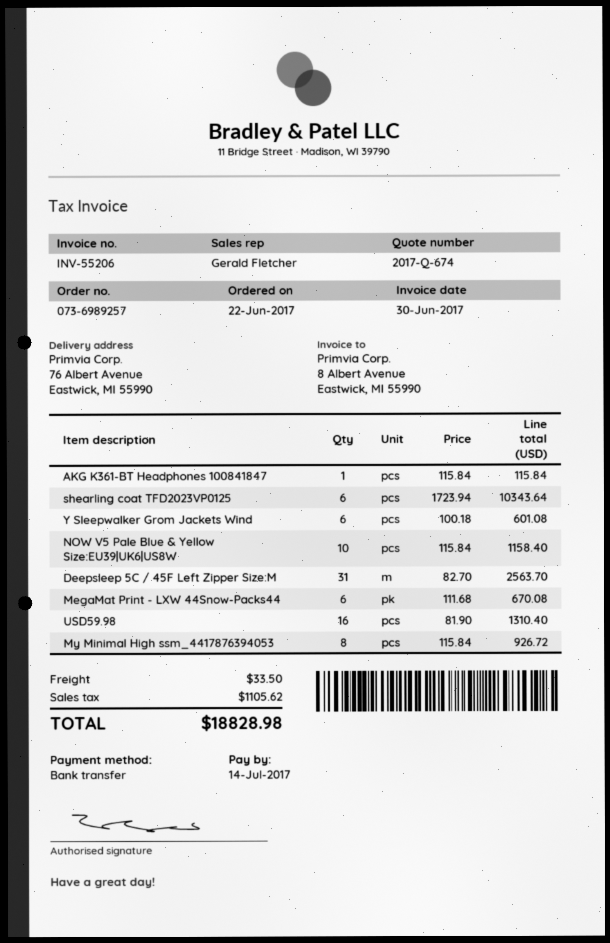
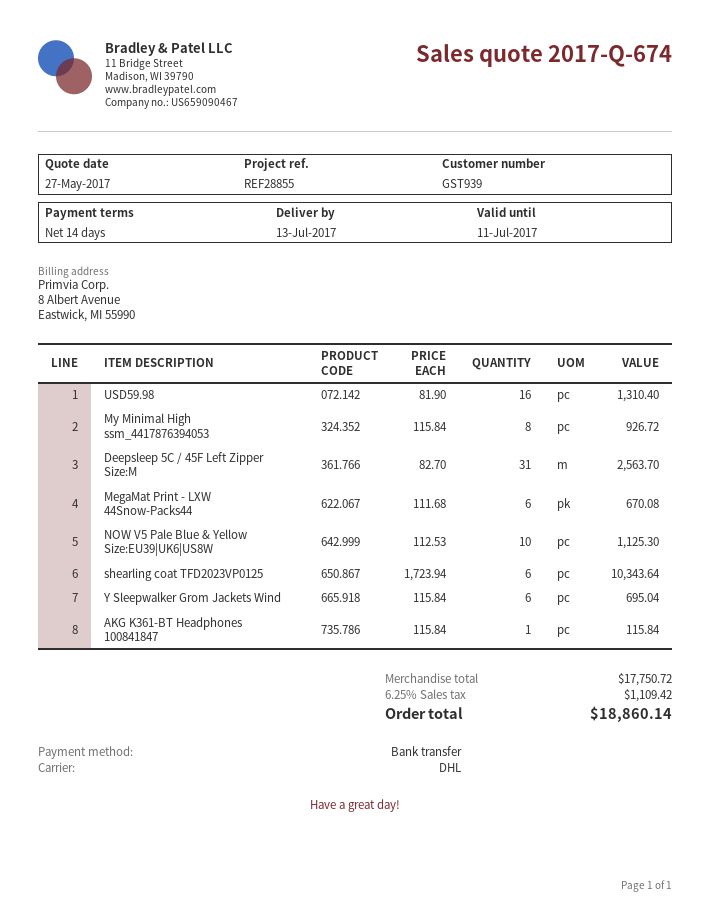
Y Sleepwalker Grom Jackets Wind: 6 x 100.18 = 601.08 -> 6 x 115.84 = 695.04
NOW V5 Pale Blue & Yellow Size:EU39|UK6|US8W: 10 x 115.84 = 1158.40 -> 10 x 112.53 = 1125.30
shipping: 33.50 -> none
tax: 1105.62 -> 1109.42
total: 18828.98 -> 18860.14

